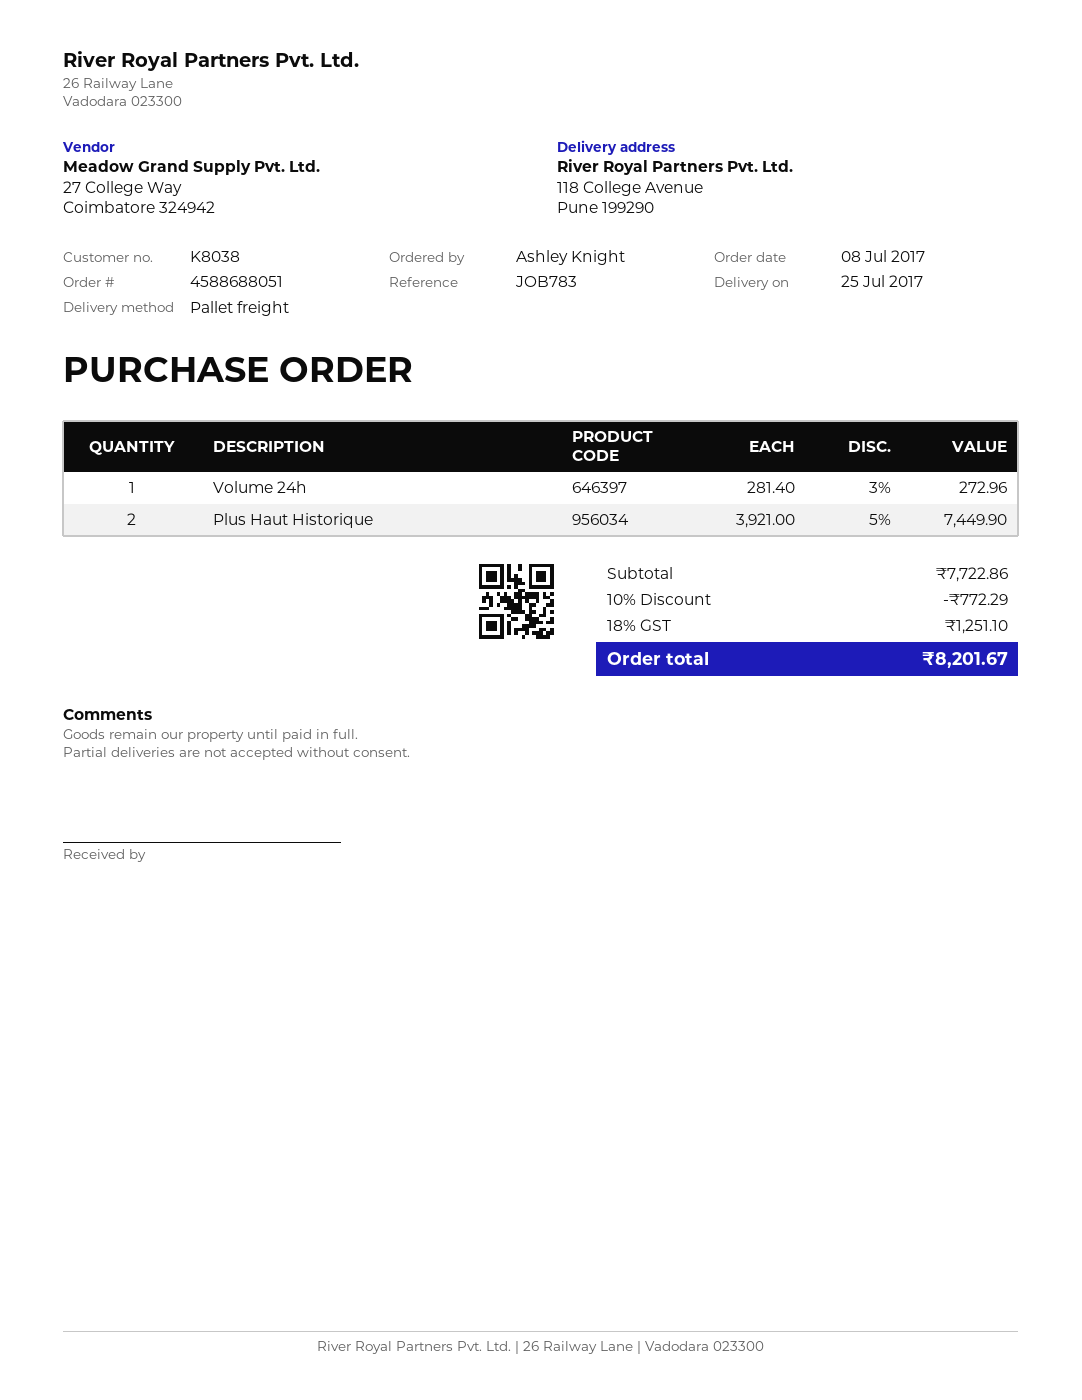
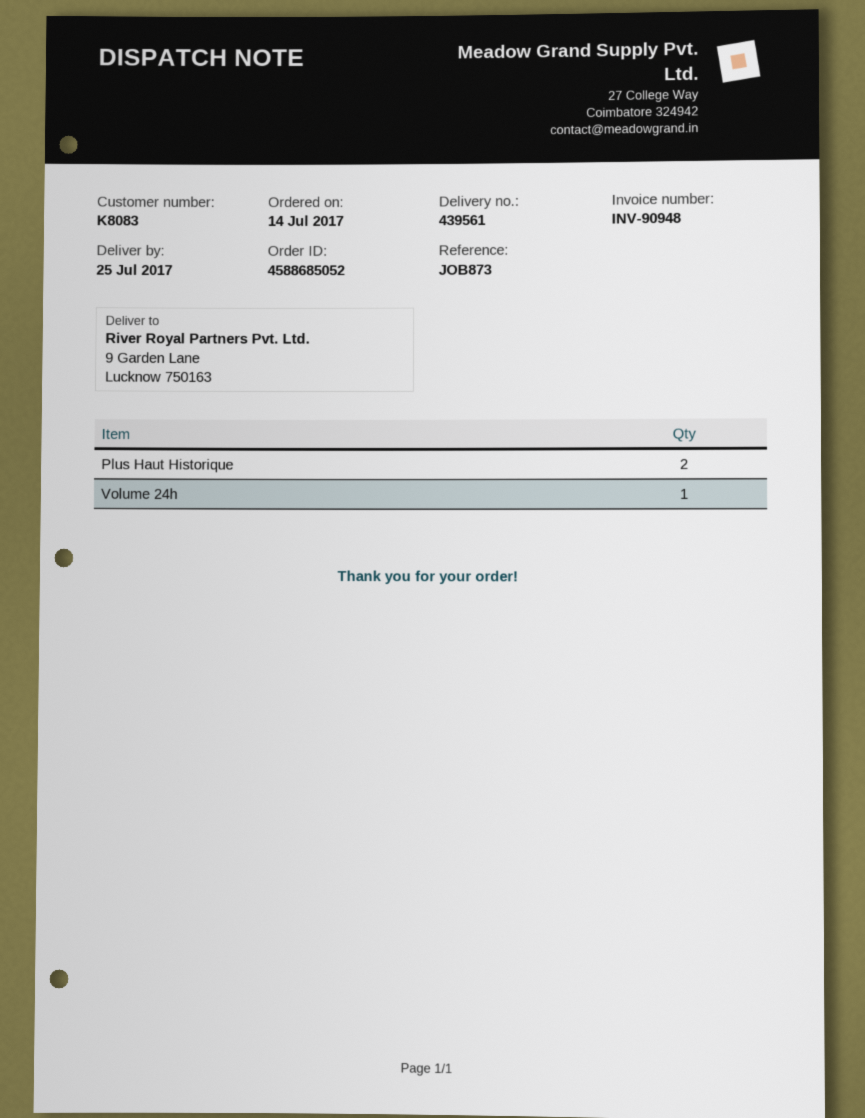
order number: 4588688051 -> 4588685052
order date: 2017-07-08 -> 2017-07-14
customer number: K8038 -> K8083
reference: JOB783 -> JOB873
ship to: 118 College Avenue, Pune 199290 -> 9 Garden Lane, Lucknow 750163

